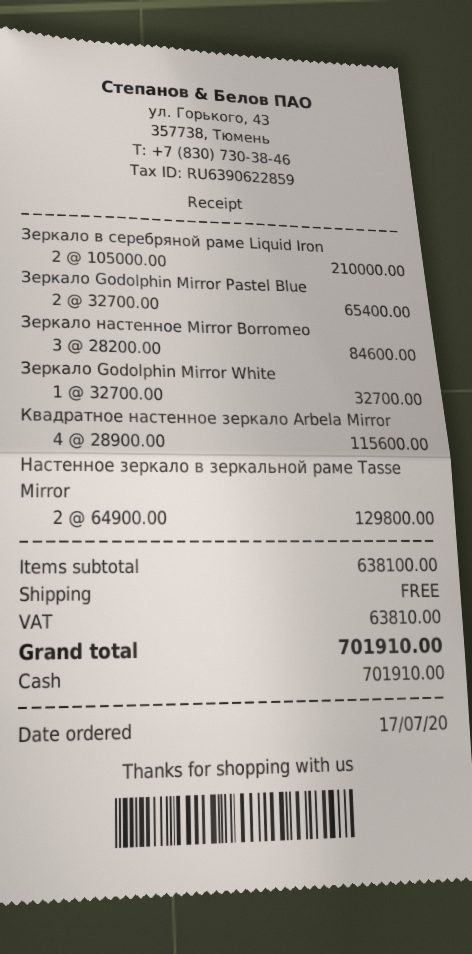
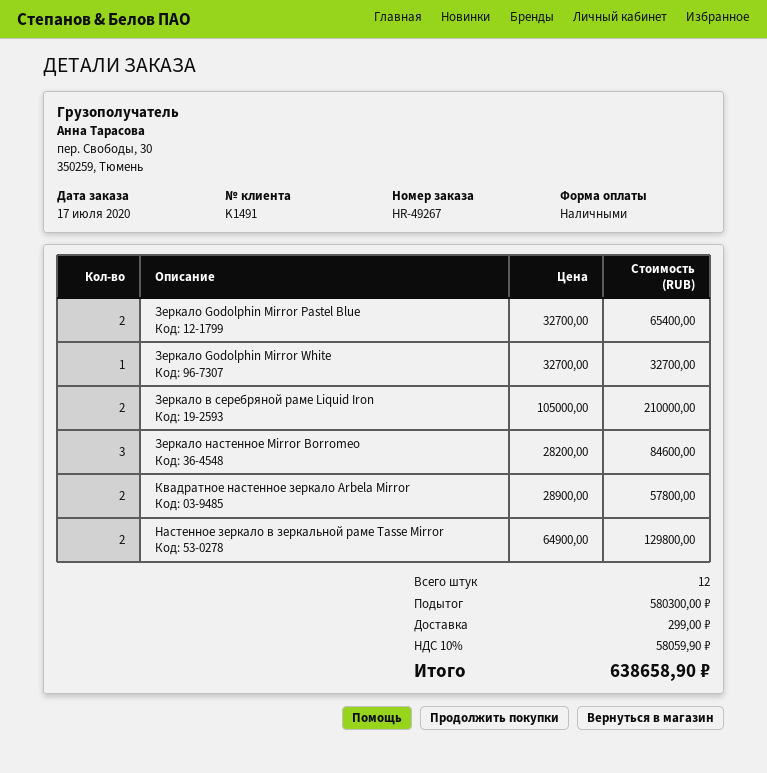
Квадратное настенное зеркало Arbela Mirror: 4 x 28900.00 = 115600.00 -> 2 x 28900.00 = 57800.00
subtotal: 638100.00 -> 580300.00
shipping: 0.00 -> 299.00
tax: 63810.00 -> 58059.90
total: 701910.00 -> 638658.90

